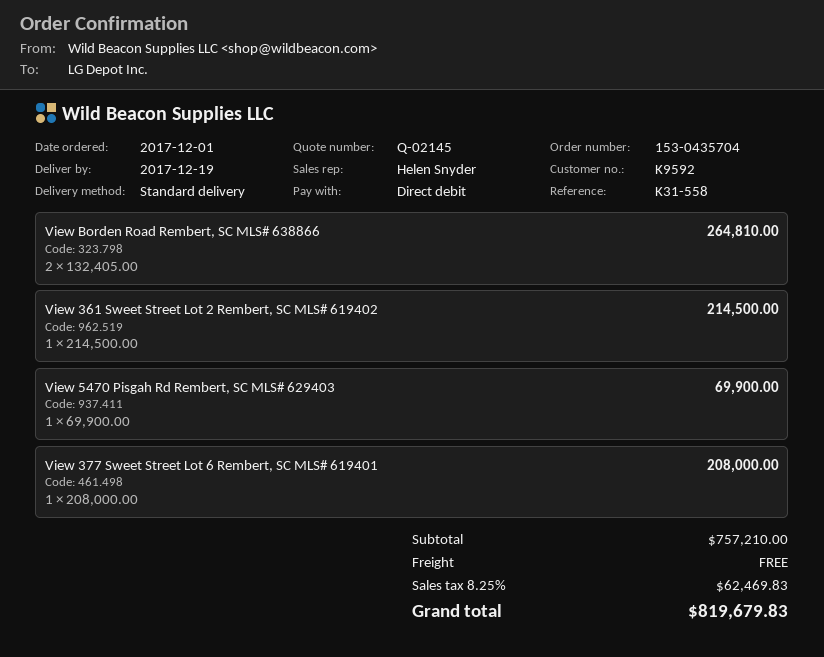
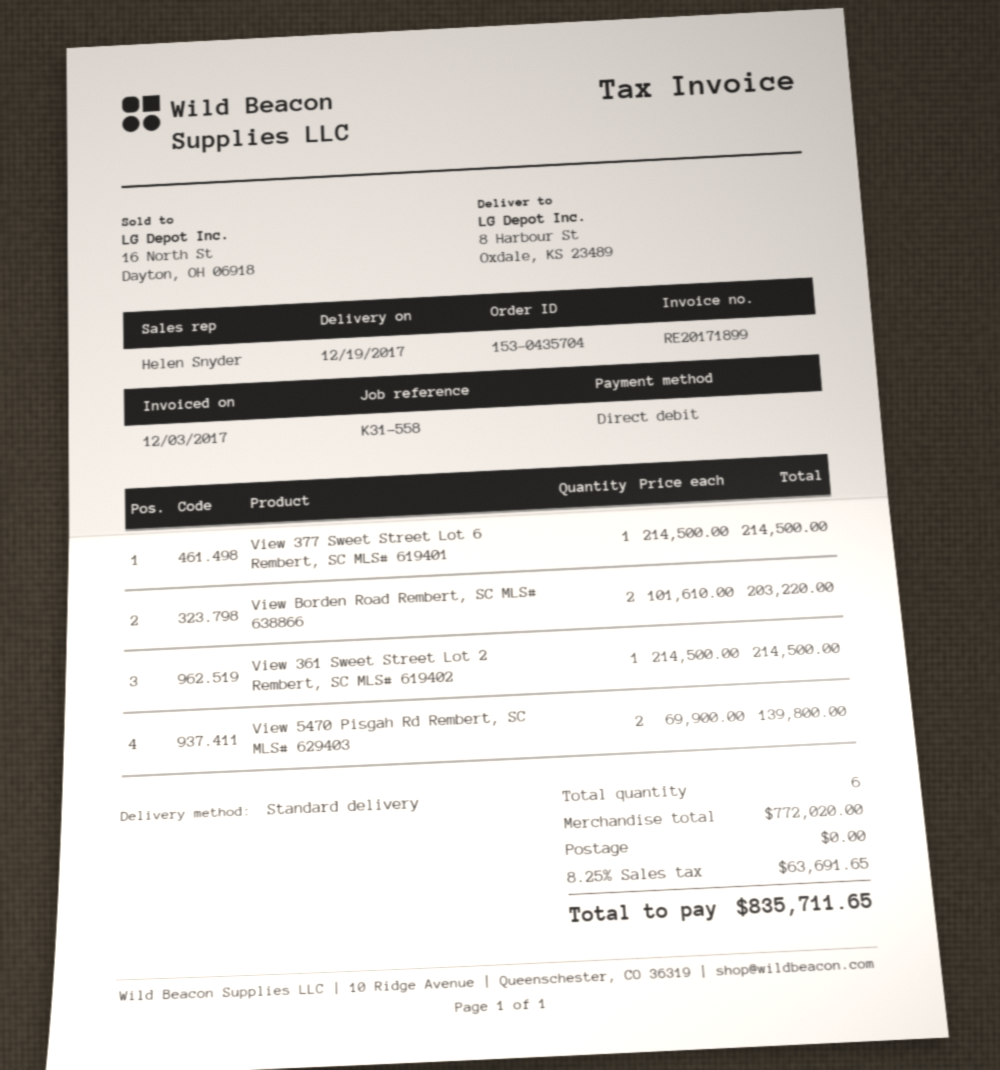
View Borden Road Rembert, SC MLS# 638866: 2 x 132405.00 = 264810.00 -> 2 x 101610.00 = 203220.00
View 5470 Pisgah Rd Rembert, SC MLS# 629403: 1 x 69900.00 = 69900.00 -> 2 x 69900.00 = 139800.00
View 377 Sweet Street Lot 6 Rembert, SC MLS# 619401: 1 x 208000.00 = 208000.00 -> 1 x 214500.00 = 214500.00
subtotal: 757210.00 -> 772020.00
tax: 8.25% = 62469.83 -> 8.25% = 63691.65
total: 819679.83 -> 835711.65

